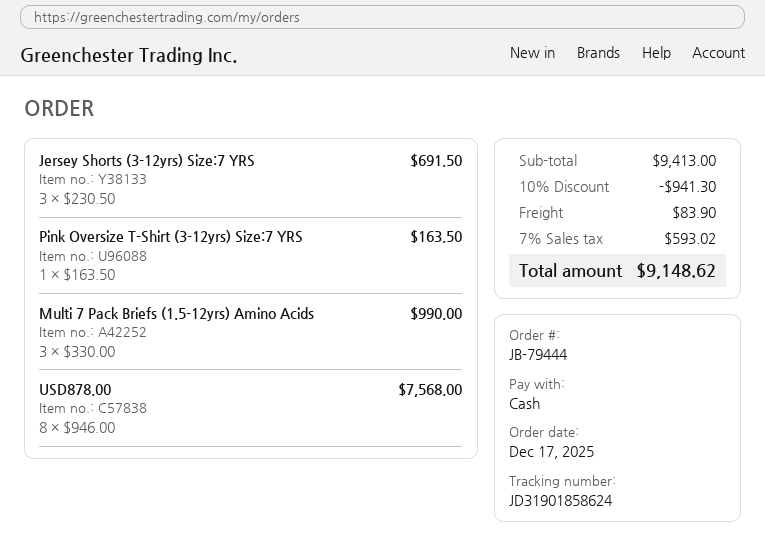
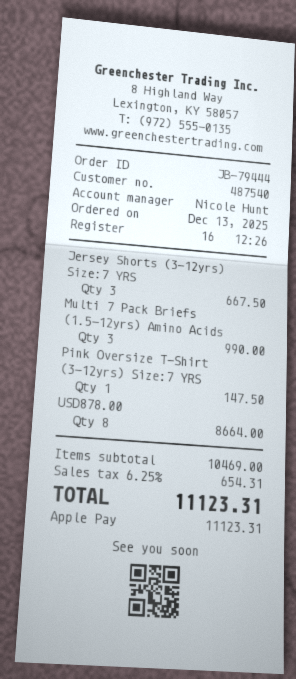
order date: 2025-12-17 -> 2025-12-13
payment method: cash -> Apple Pay
Jersey Shorts (3-12yrs) Size:7 YRS: 3 for 691.50 -> 3 for 667.50
Pink Oversize T-Shirt (3-12yrs) Size:7 YRS: 1 for 163.50 -> 1 for 147.50
USD878.00: 8 for 7568.00 -> 8 for 8664.00
subtotal: 9413.00 -> 10469.00
discount: 10% = 941.30 -> none
shipping: 83.90 -> none
tax: 7% = 593.02 -> 6.25% = 654.31
total: 9148.62 -> 11123.31

